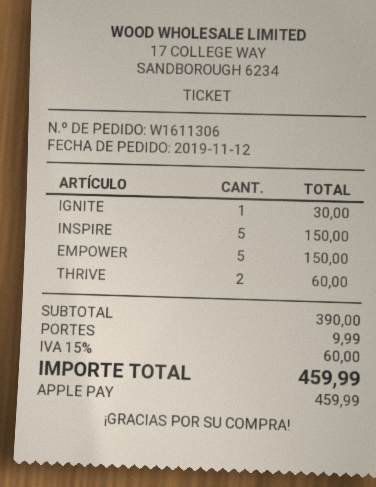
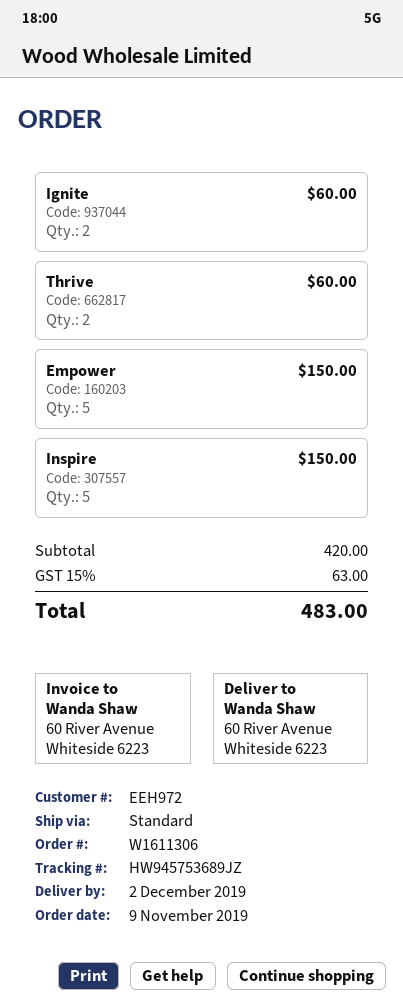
order date: 2019-11-12 -> 2019-11-09
IGNITE: 1 for 30.00 -> 2 for 60.00
subtotal: 390.00 -> 420.00
shipping: 9.99 -> none
tax: 15% = 60.00 -> 15% = 63.00
total: 459.99 -> 483.00

